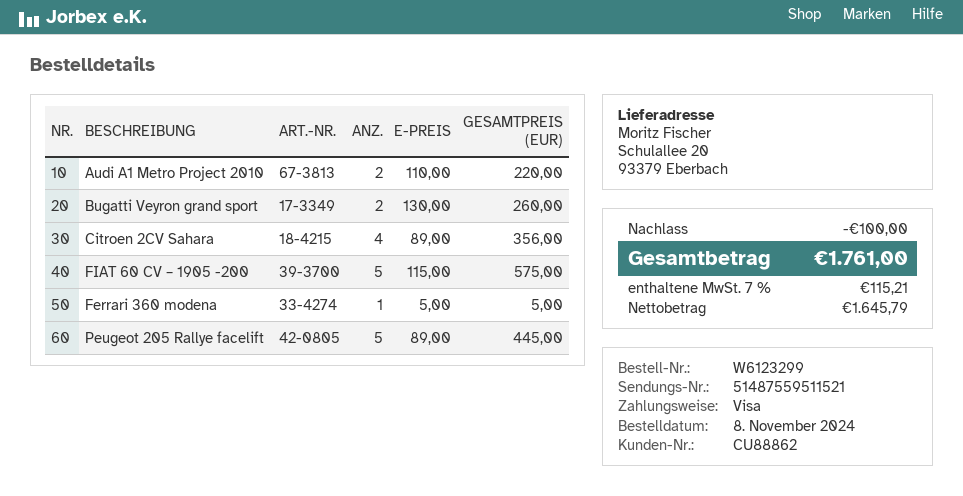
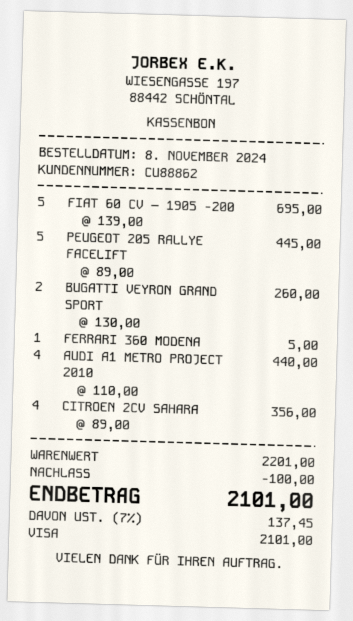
Audi A1 Metro Project 2010: 2 x 110.00 = 220.00 -> 4 x 110.00 = 440.00
FIAT 60 CV – 1905 -200: 5 x 115.00 = 575.00 -> 5 x 139.00 = 695.00
tax: 7% = 115.21 -> 7% = 137.45
total: 1761.00 -> 2101.00

